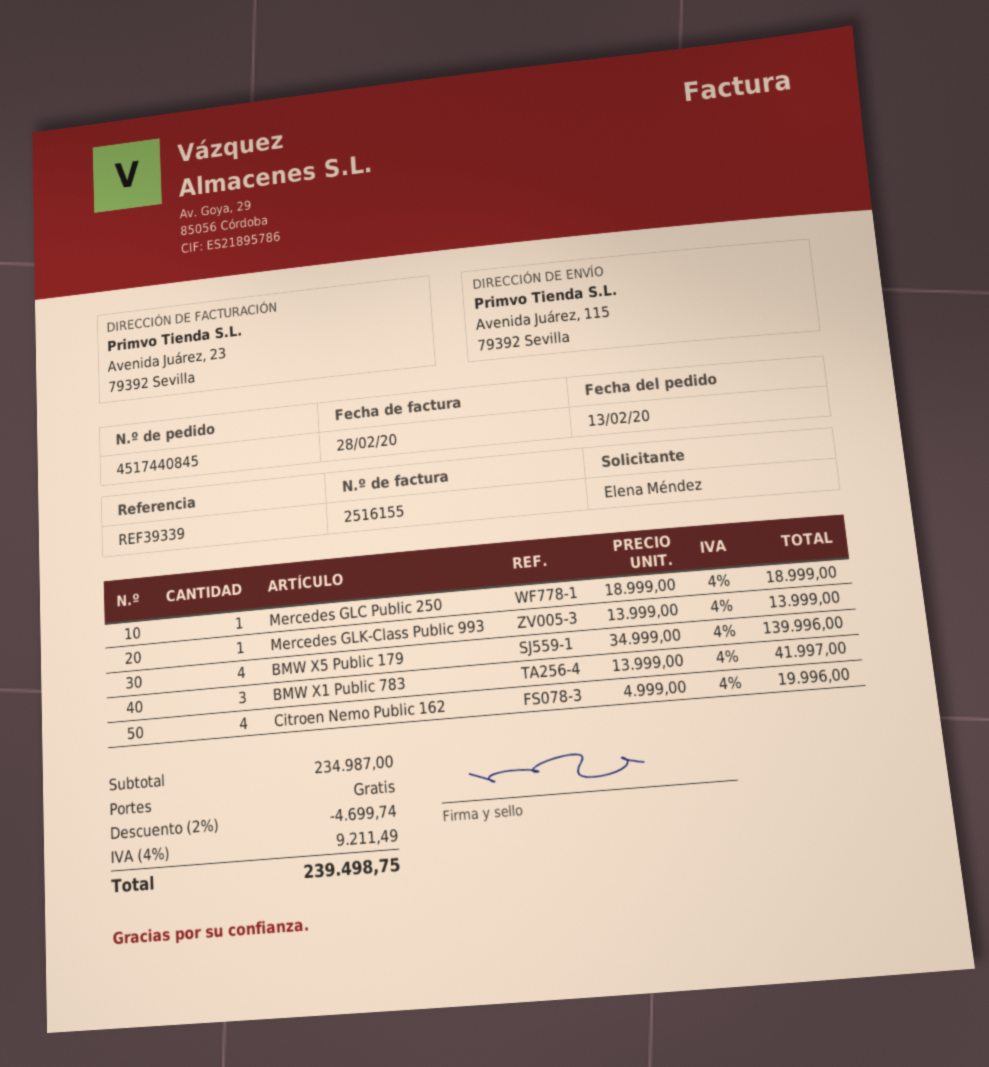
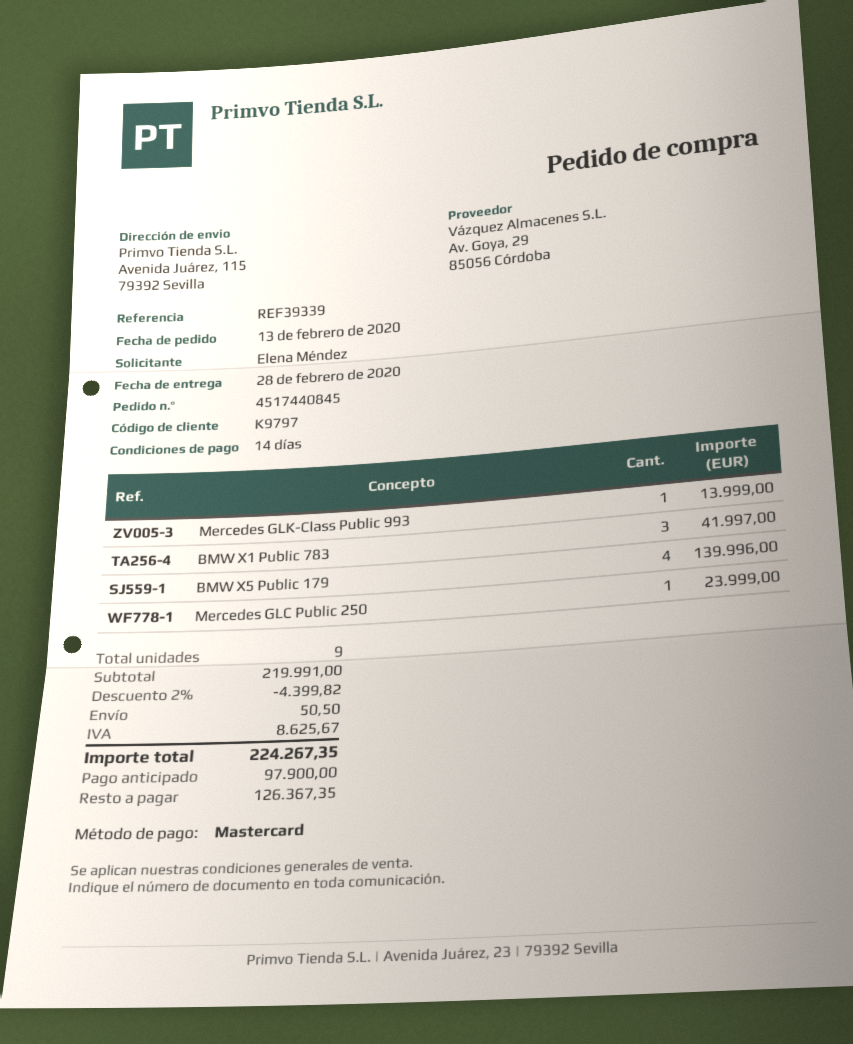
Mercedes GLC Public 250: 1 for 18999.00 -> 1 for 23999.00
Citroen Nemo Public 162: 4 for 19996.00 -> none
subtotal: 234987.00 -> 219991.00
discount: 2% = 4699.74 -> 2% = 4399.82
shipping: 0.00 -> 50.50
tax: 9211.49 -> 8625.67
total: 239498.75 -> 224267.35

